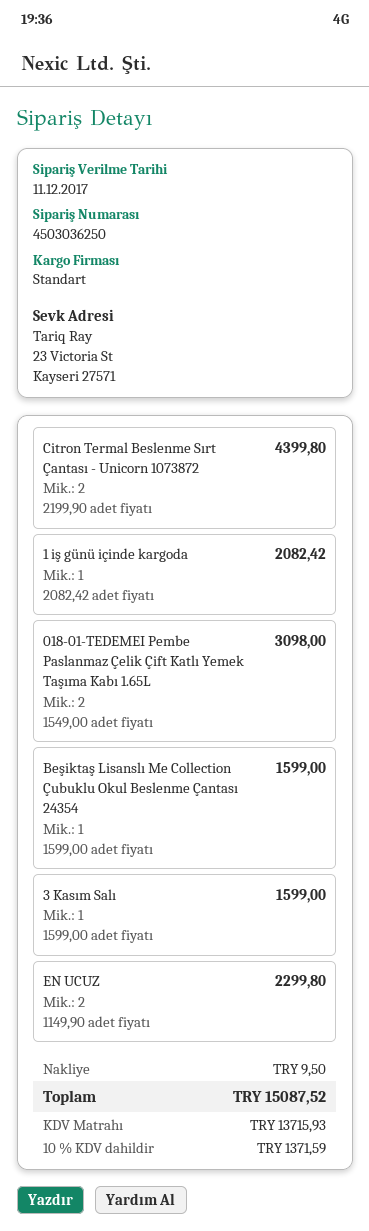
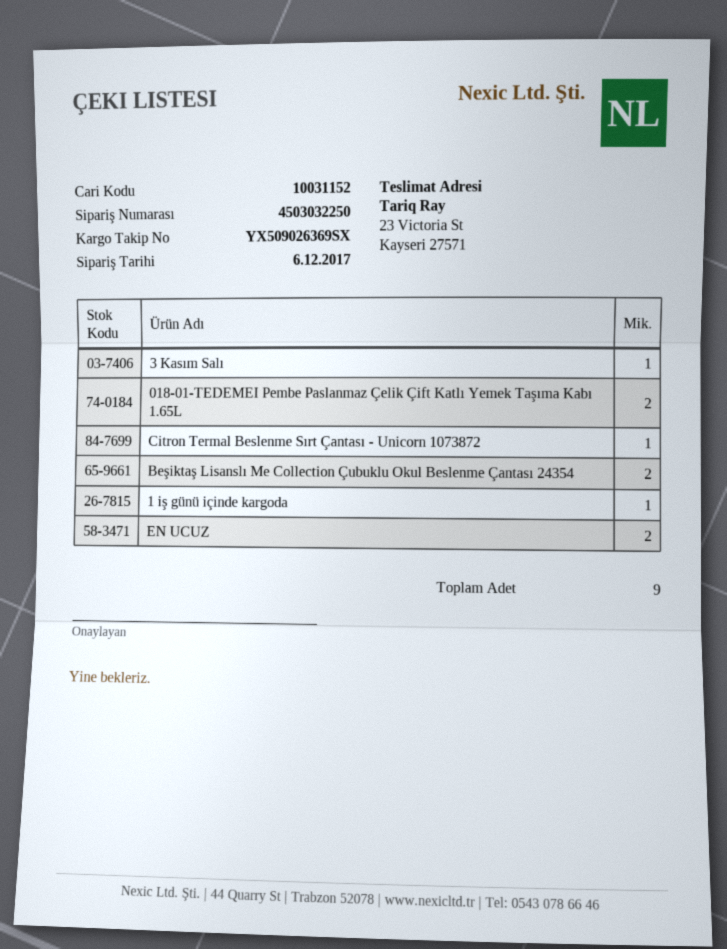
order number: 4503036250 -> 4503032250
order date: 2017-12-11 -> 2017-12-06
Citron Termal Beslenme Sırt Çantası - Unicorn 1073872: 2 -> 1
Beşiktaş Lisanslı Me Collection Çubuklu Okul Beslenme Çantası 24354: 1 -> 2

